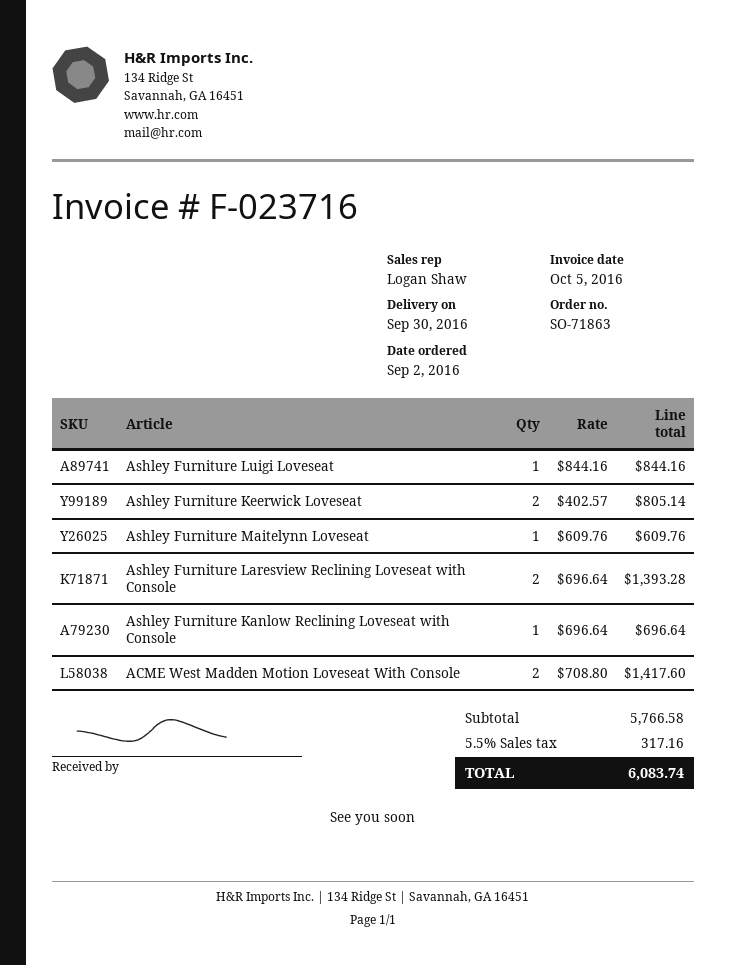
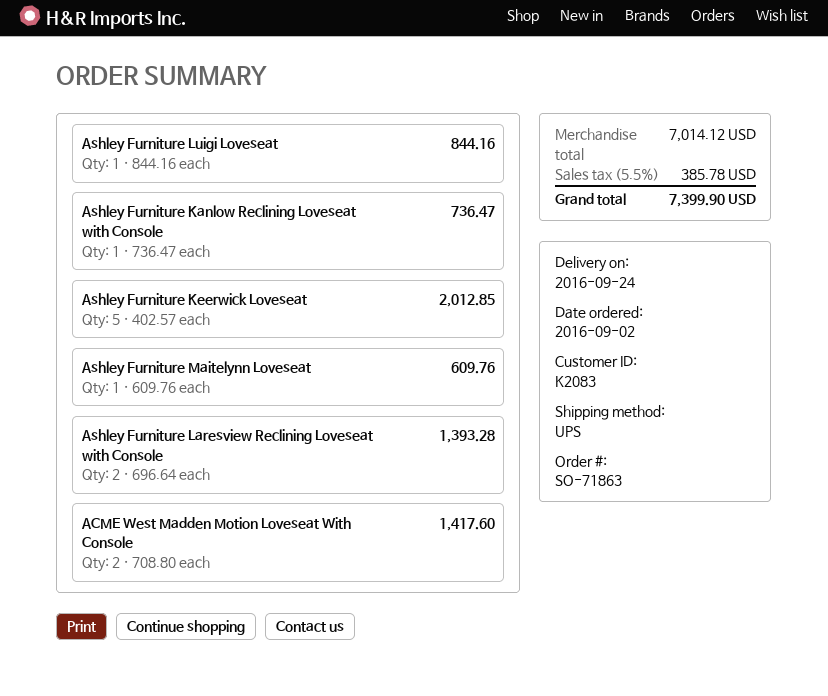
delivery date: 2016-09-30 -> 2016-09-24
Ashley Furniture Keerwick Loveseat: 2 x 402.57 = 805.14 -> 5 x 402.57 = 2012.85
Ashley Furniture Kanlow Reclining Loveseat with Console: 1 x 696.64 = 696.64 -> 1 x 736.47 = 736.47
subtotal: 5766.58 -> 7014.12
tax: 5.5% = 317.16 -> 5.5% = 385.78
total: 6083.74 -> 7399.90

